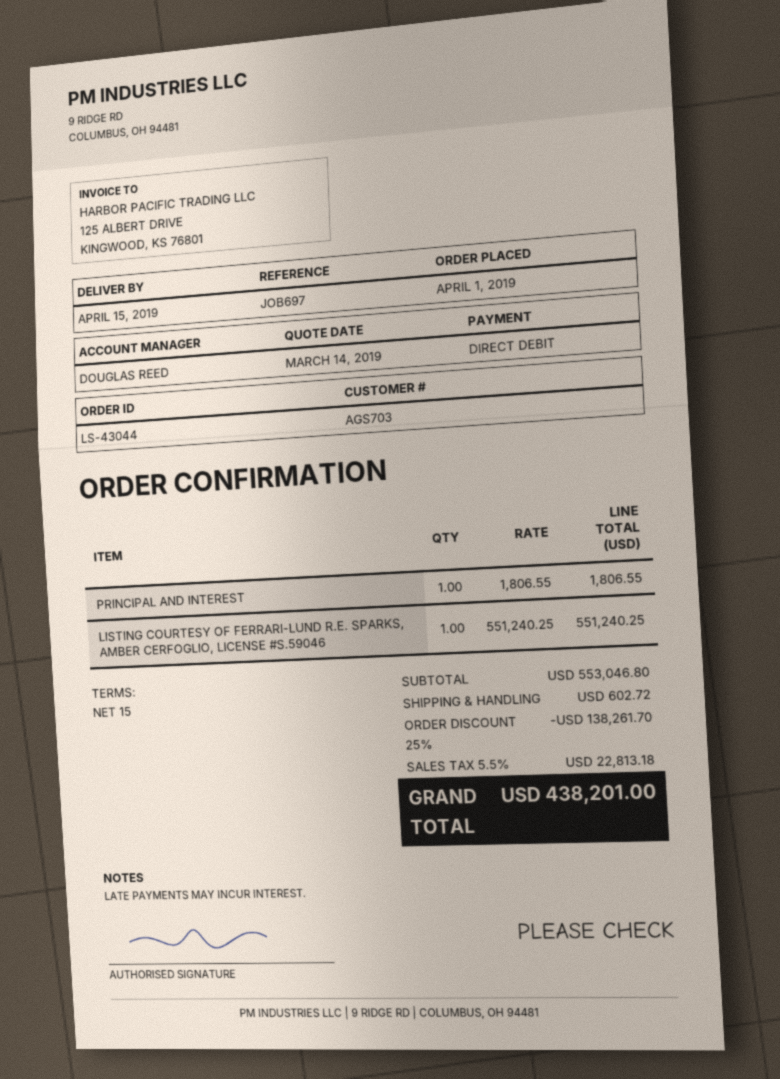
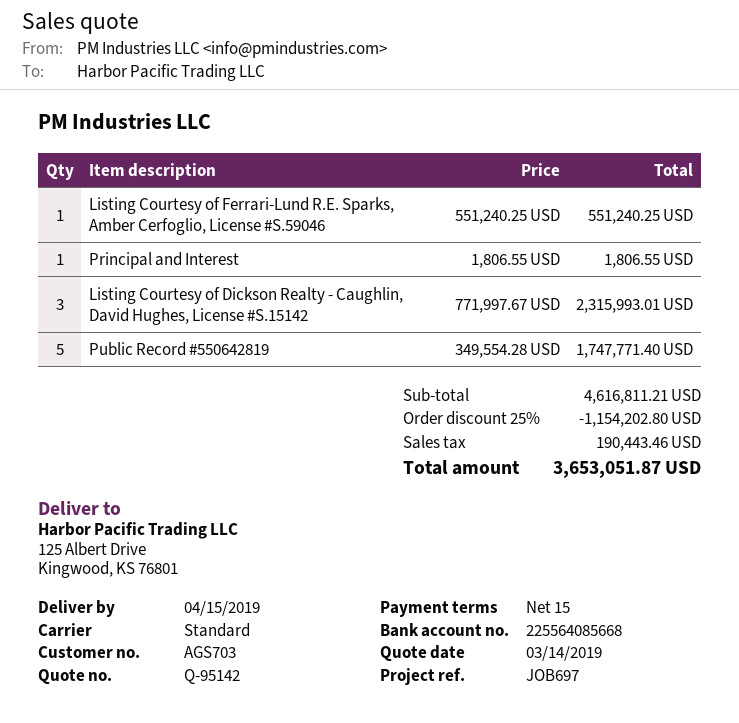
Listing Courtesy of Dickson Realty - Caughlin, David Hughes, License #S.15142: none -> 3 x 771997.67 = 2315993.01
Public Record #550642819: none -> 5 x 349554.28 = 1747771.40
subtotal: 553046.80 -> 4616811.21
discount: 25% = 138261.70 -> 25% = 1154202.80
shipping: 602.72 -> none
tax: 22813.18 -> 190443.46
total: 438201.00 -> 3653051.87

